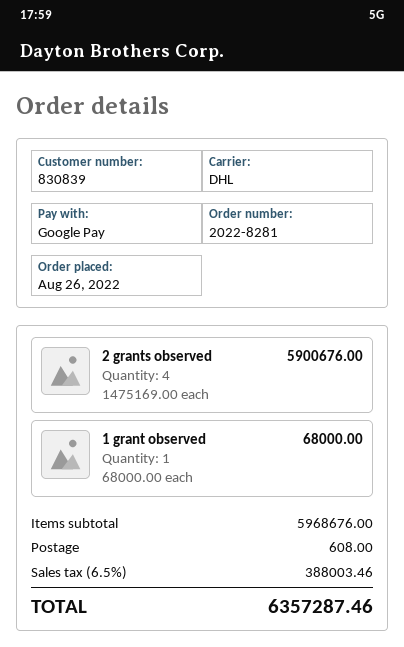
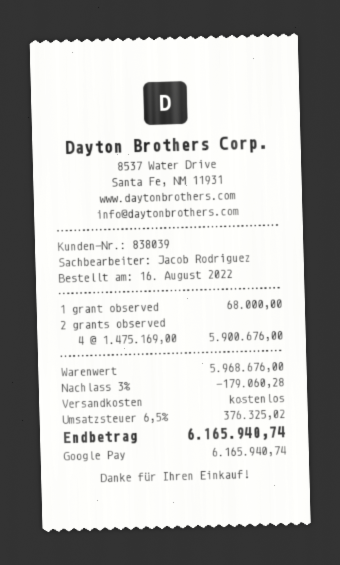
order date: 2022-08-26 -> 2022-08-16
customer number: 830839 -> 838039
discount: none -> 3% = 179060.28
shipping: 608.00 -> 0.00
tax: 6.5% = 388003.46 -> 6.5% = 376325.02
total: 6357287.46 -> 6165940.74

